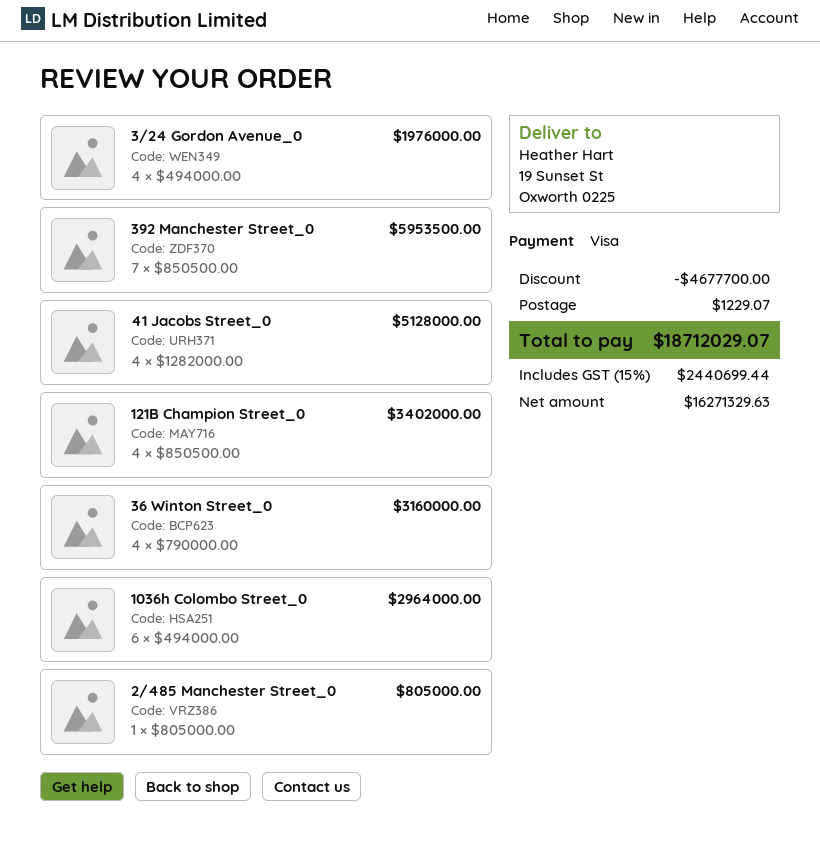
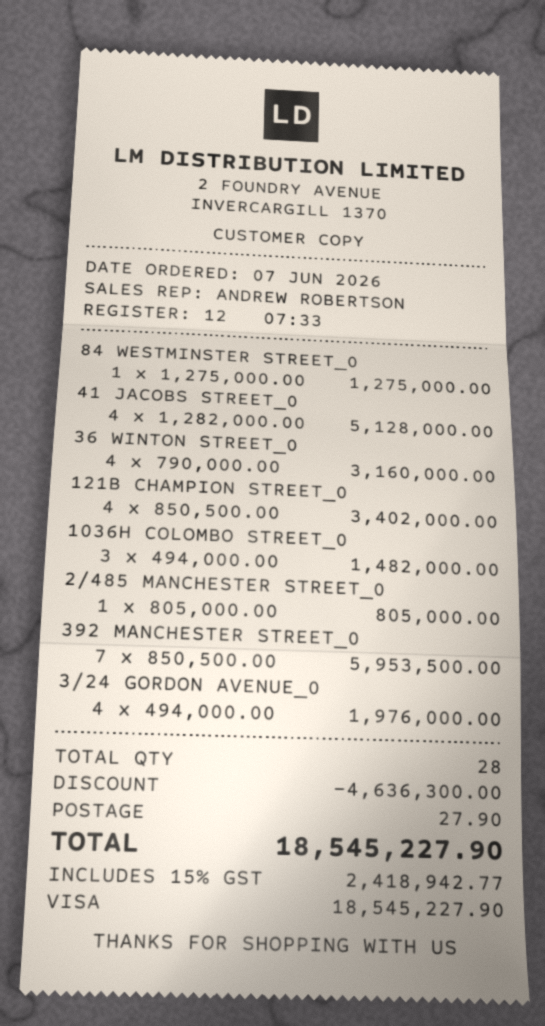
1036h Colombo Street_0: 6 x 494000.00 = 2964000.00 -> 3 x 494000.00 = 1482000.00
84 WESTMINSTER STREET_0: none -> 1 x 1275000.00 = 1275000.00
discount: 4677700.00 -> 4636300.00
shipping: 1229.07 -> 27.90
tax: 15% = 2440699.44 -> 15% = 2418942.77
total: 18712029.07 -> 18545227.90

